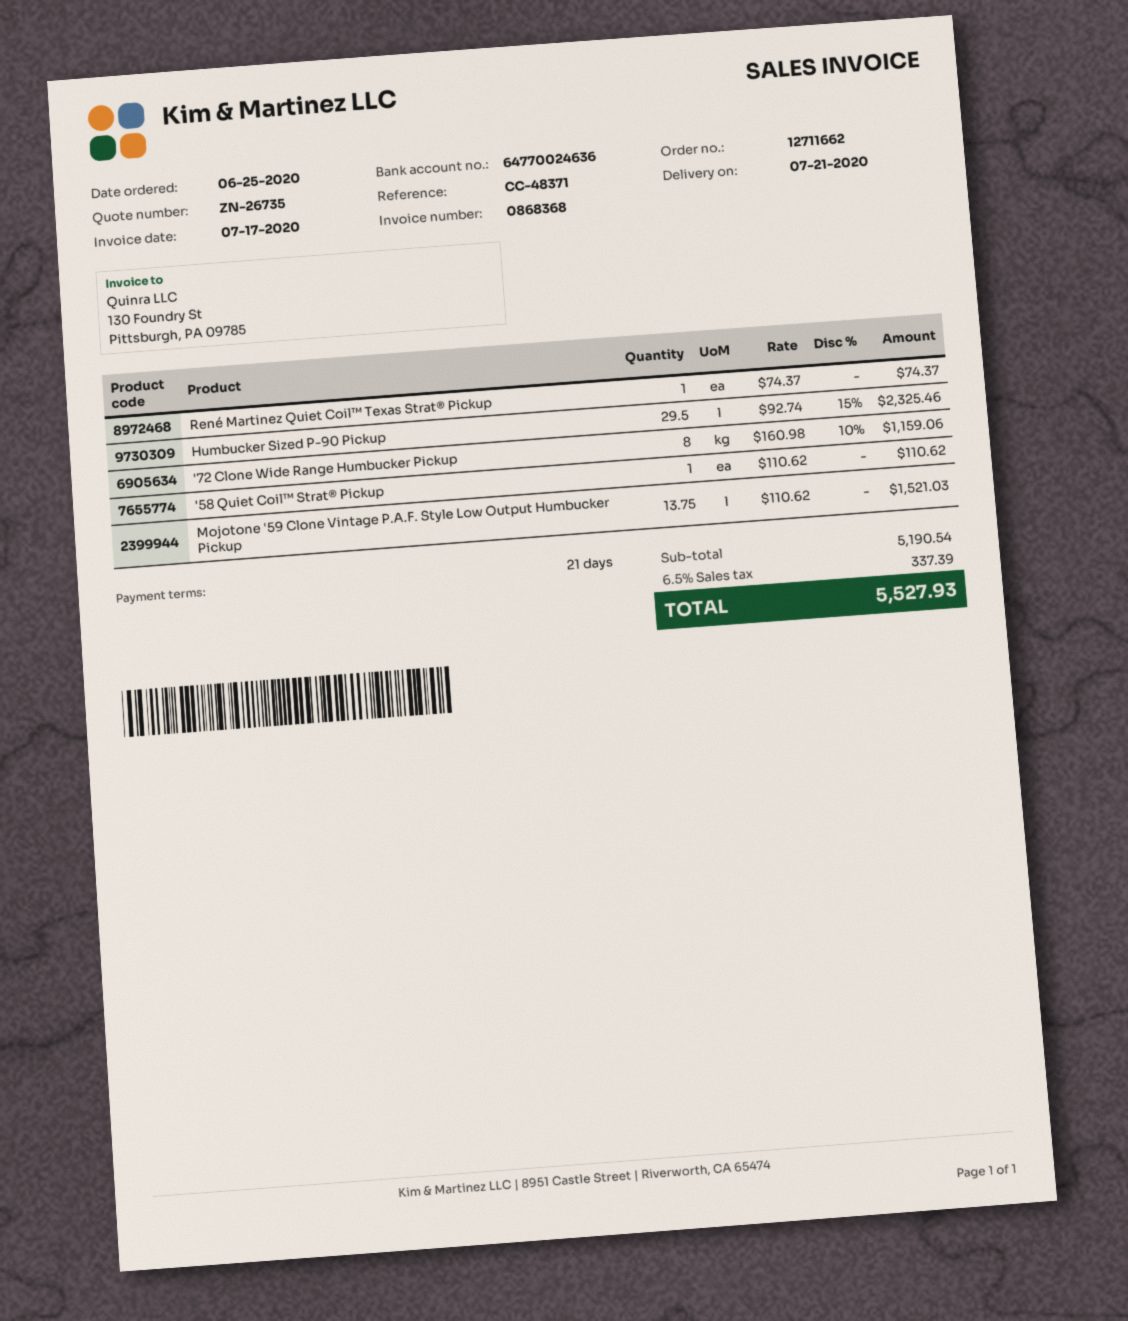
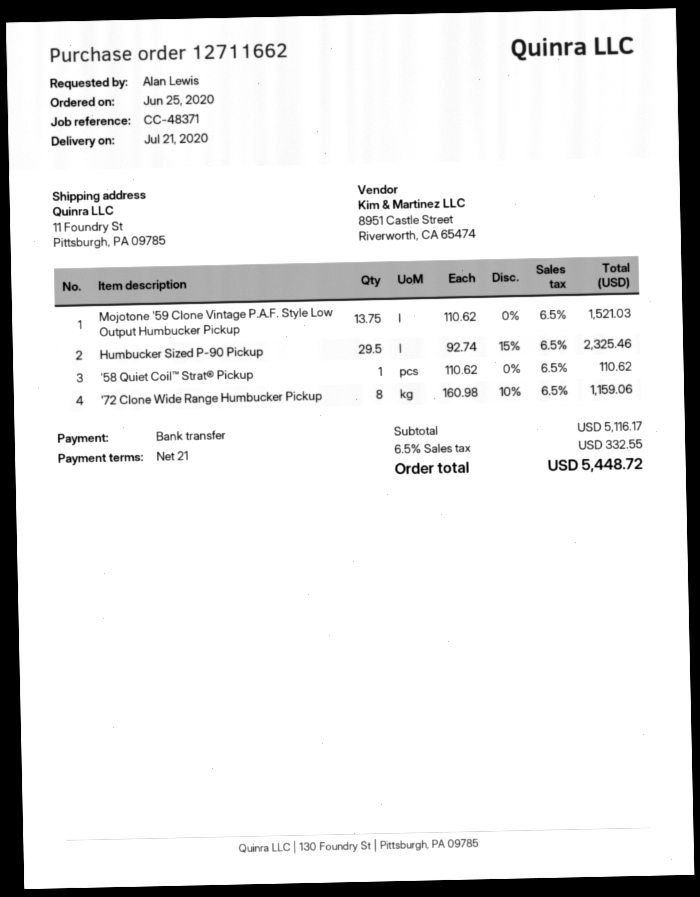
René Martinez Quiet Coil™ Texas Strat® Pickup: 1 x 74.37 = 74.37 -> none
subtotal: 5190.54 -> 5116.17
tax: 6.5% = 337.39 -> 6.5% = 332.55
total: 5527.93 -> 5448.72

